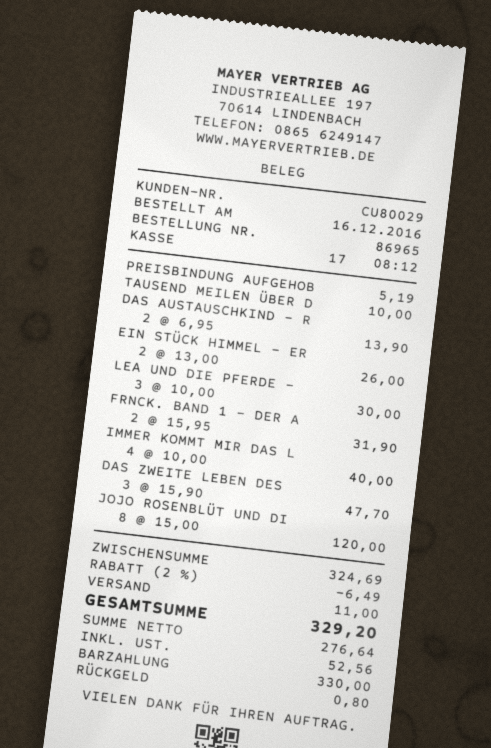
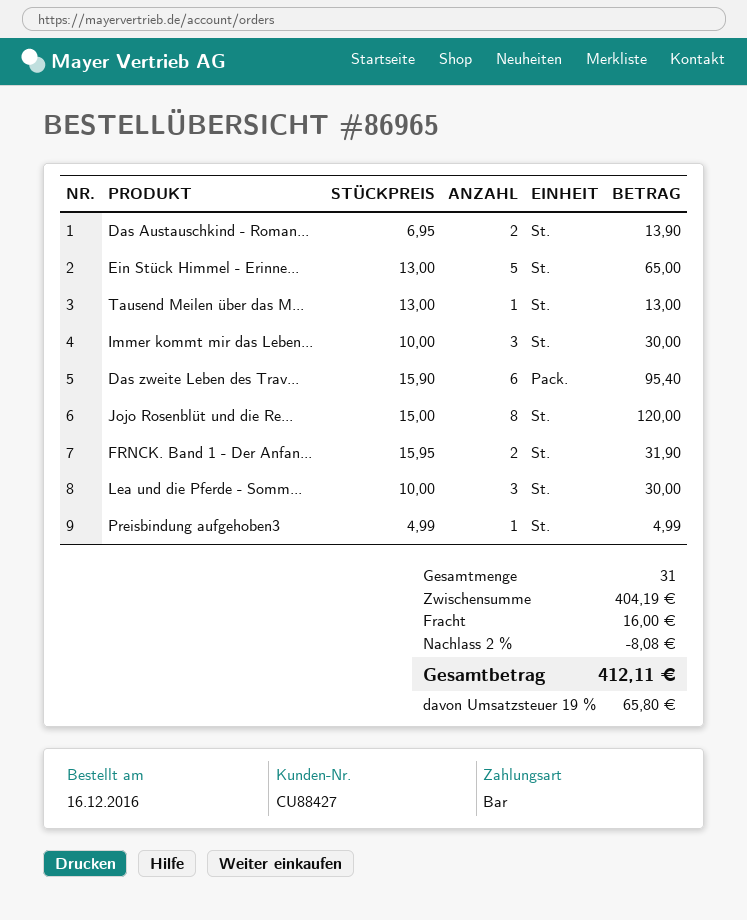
customer number: CU80029 -> CU88427
PREISBINDUNG AUFGEHOB: 1 x 5.19 = 5.19 -> 1 x 4.99 = 4.99
TAUSEND MEILEN ÜBER D: 1 x 10.00 = 10.00 -> 1 x 13.00 = 13.00
EIN STÜCK HIMMEL - ER: 2 x 13.00 = 26.00 -> 5 x 13.00 = 65.00
IMMER KOMMT MIR DAS L: 4 x 10.00 = 40.00 -> 3 x 10.00 = 30.00
DAS ZWEITE LEBEN DES: 3 x 15.90 = 47.70 -> 6 x 15.90 = 95.40
subtotal: 324.69 -> 404.19
discount: 2% = 6.49 -> 2% = 8.08
shipping: 11.00 -> 16.00
tax: 52.56 -> 65.80
total: 329.20 -> 412.11

